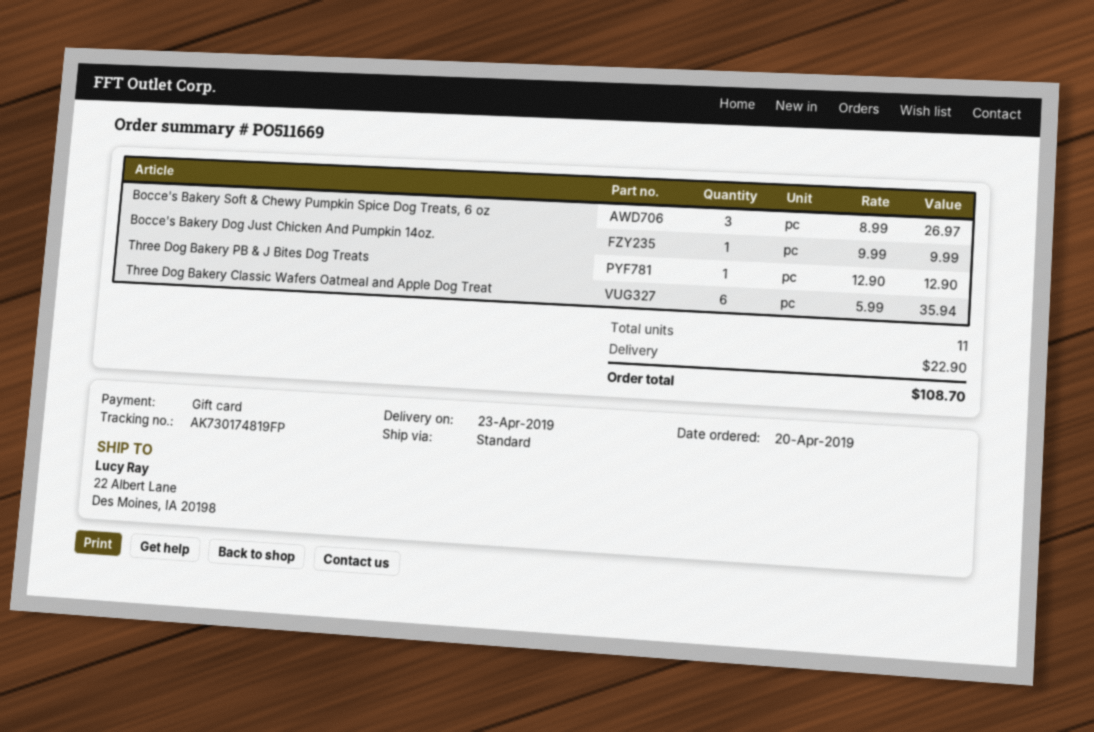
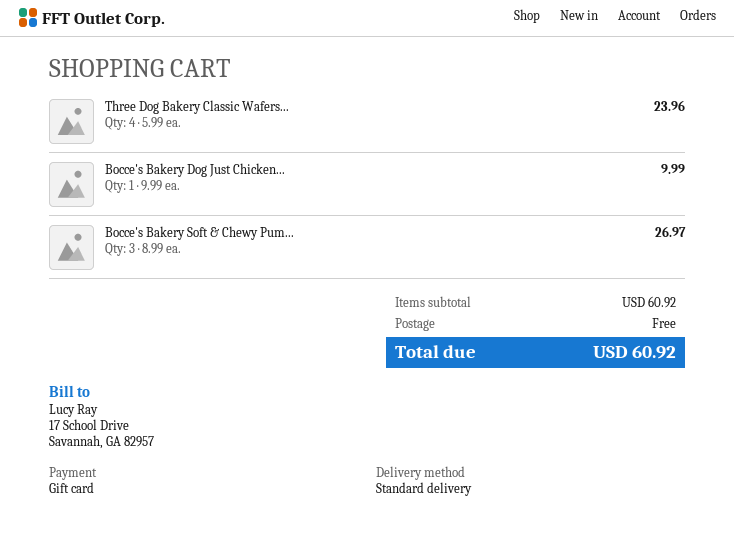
Three Dog Bakery PB & J Bites Dog Treats: 1 x 12.90 = 12.90 -> none
Three Dog Bakery Classic Wafers Oatmeal and Apple Dog Treat: 6 x 5.99 = 35.94 -> 4 x 5.99 = 23.96
shipping: 22.90 -> 0.00
total: 108.70 -> 60.92

